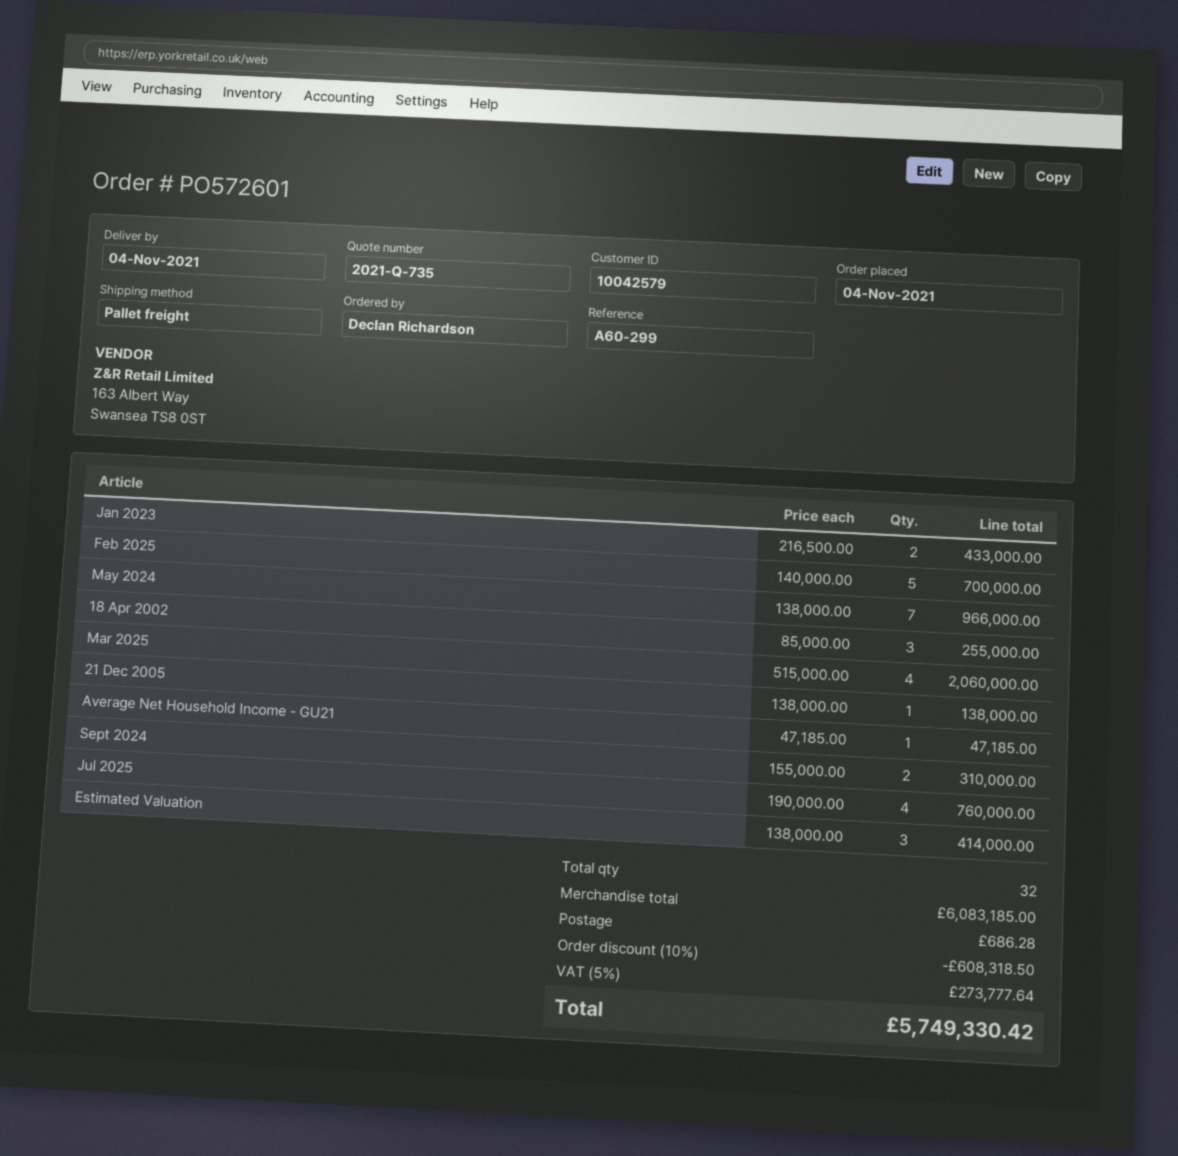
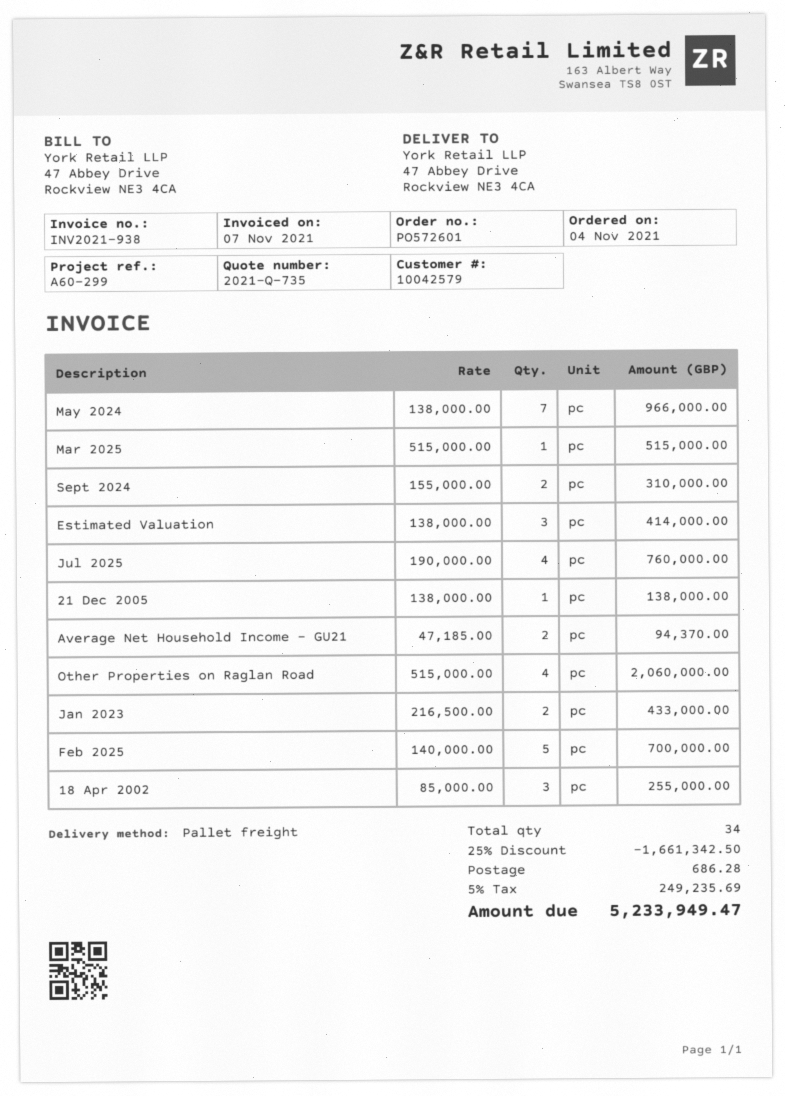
Mar 2025: 4 x 515000.00 = 2060000.00 -> 1 x 515000.00 = 515000.00
Average Net Household Income - GU21: 1 x 47185.00 = 47185.00 -> 2 x 47185.00 = 94370.00
Other Properties on Raglan Road: none -> 4 x 515000.00 = 2060000.00
total quantity: 32 -> 34
discount: 10% = 608318.50 -> 25% = 1661342.50
tax: 5% = 273777.64 -> 5% = 249235.69
total: 5749330.42 -> 5233949.47

